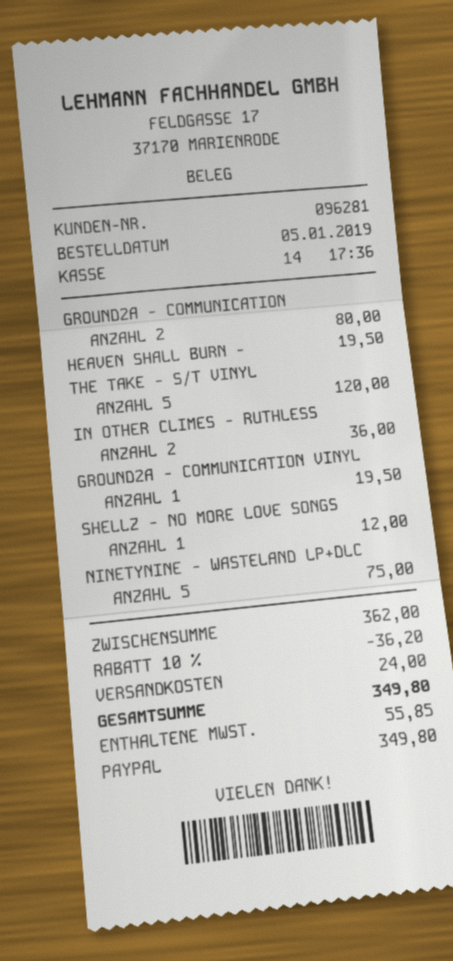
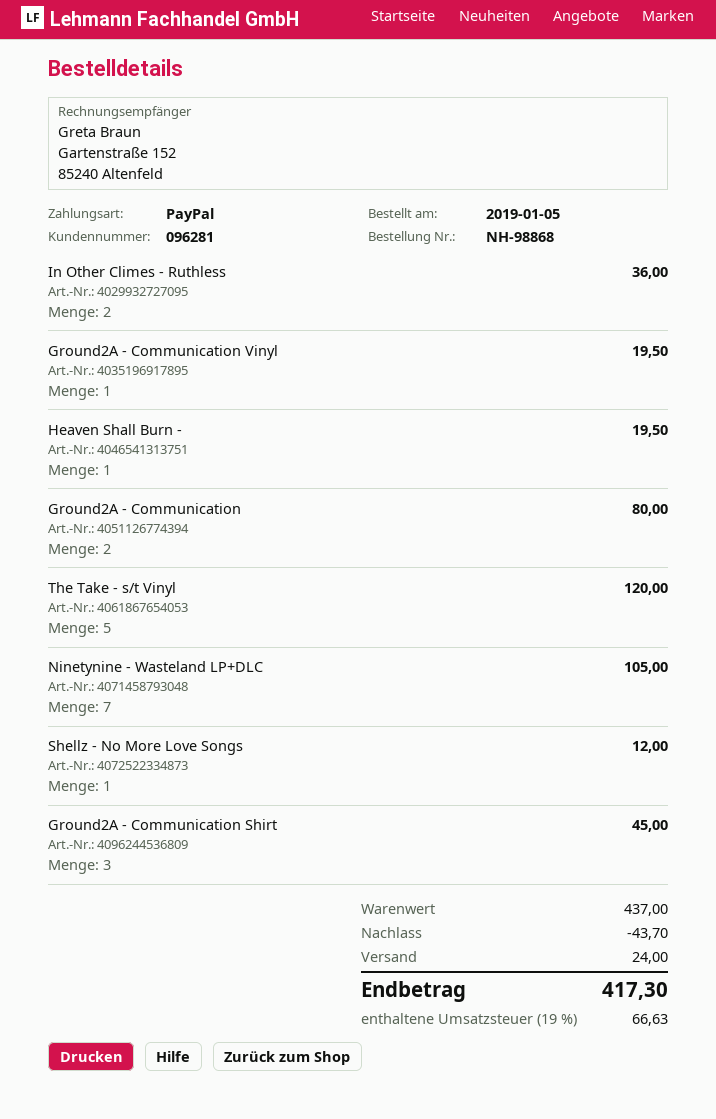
NINETYNINE - WASTELAND LP+DLC: 5 for 75.00 -> 7 for 105.00
Ground2A - Communication Shirt: none -> 3 for 45.00
subtotal: 362.00 -> 437.00
discount: 36.20 -> 43.70
tax: 55.85 -> 66.63
total: 349.80 -> 417.30

